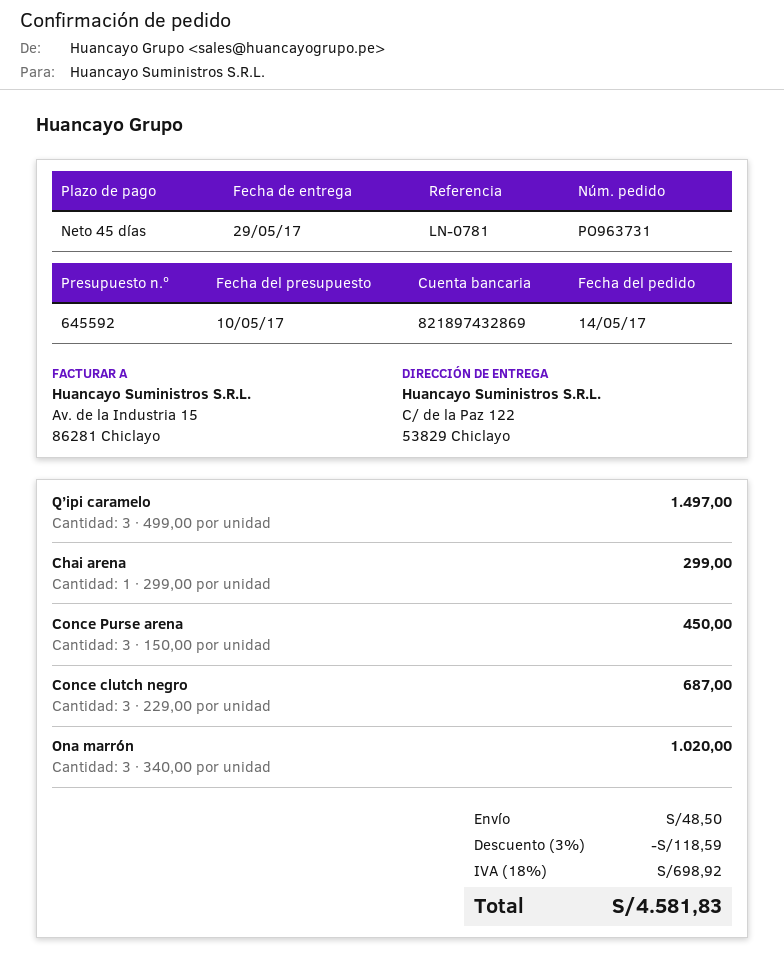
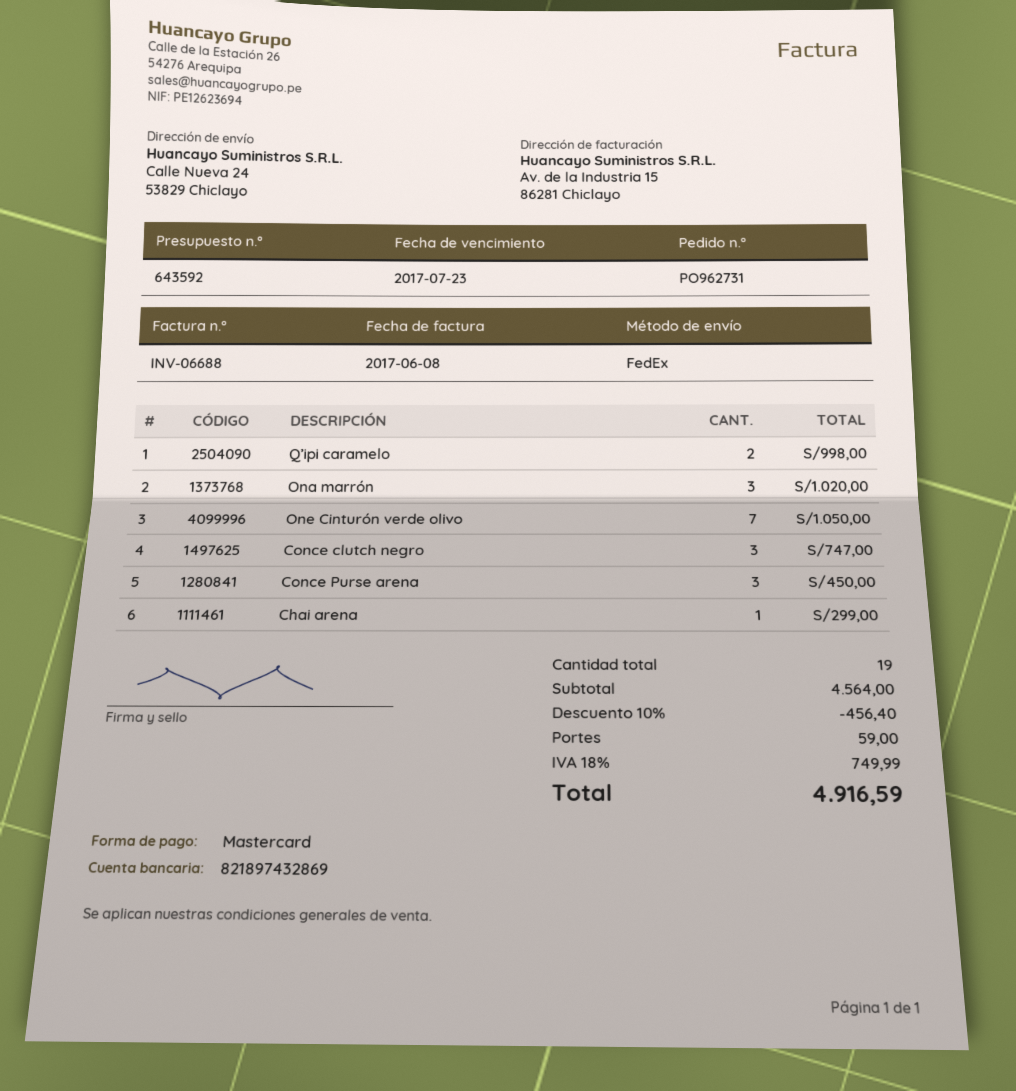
quote number: 645592 -> 643592
order number: PO963731 -> PO962731
ship to: C/ de la Paz 122, 53829 Chiclayo -> Calle Nueva 24, 53829 Chiclayo
Q’ipi caramelo: 3 for 1497.00 -> 2 for 998.00
Conce clutch negro: 3 for 687.00 -> 3 for 747.00
One Cinturón verde olivo: none -> 7 for 1050.00
discount: 3% = 118.59 -> 10% = 456.40
shipping: 48.50 -> 59.00
tax: 18% = 698.92 -> 18% = 749.99
total: 4581.83 -> 4916.59

